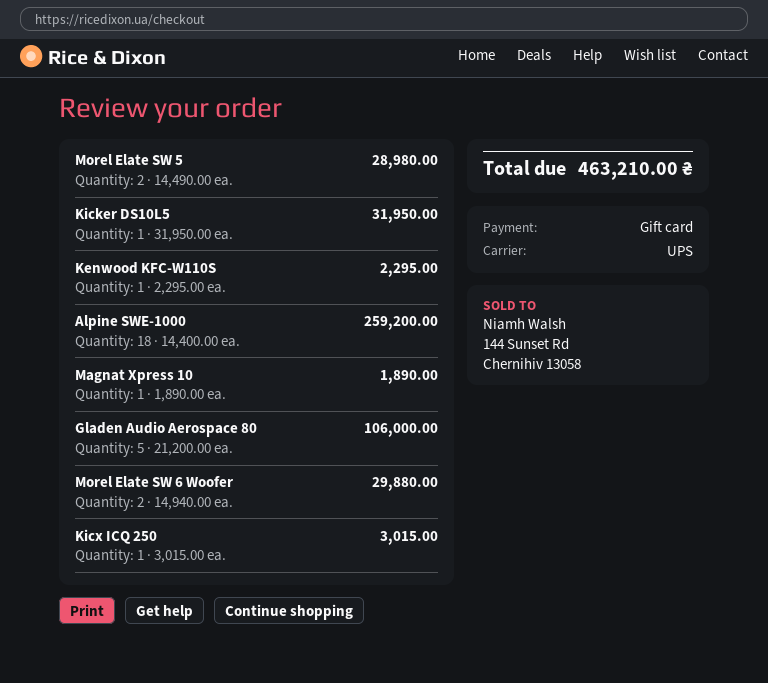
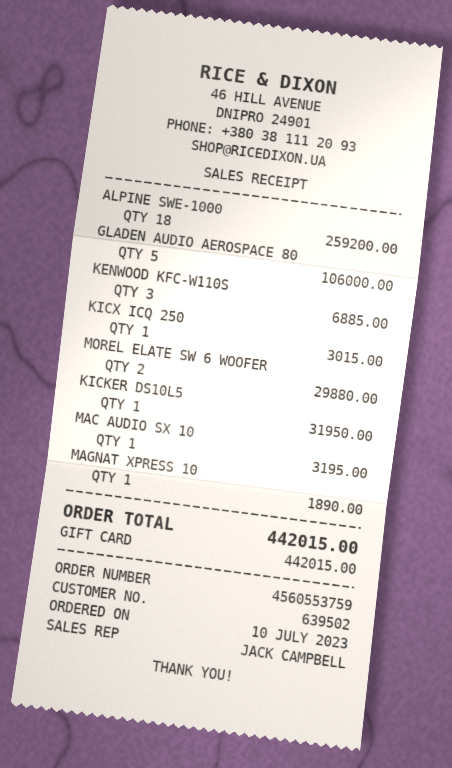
Morel Elate SW 5: 2 for 28980.00 -> none
Kenwood KFC-W110S: 1 for 2295.00 -> 3 for 6885.00
MAC AUDIO SX 10: none -> 1 for 3195.00
total: 463210.00 -> 442015.00

